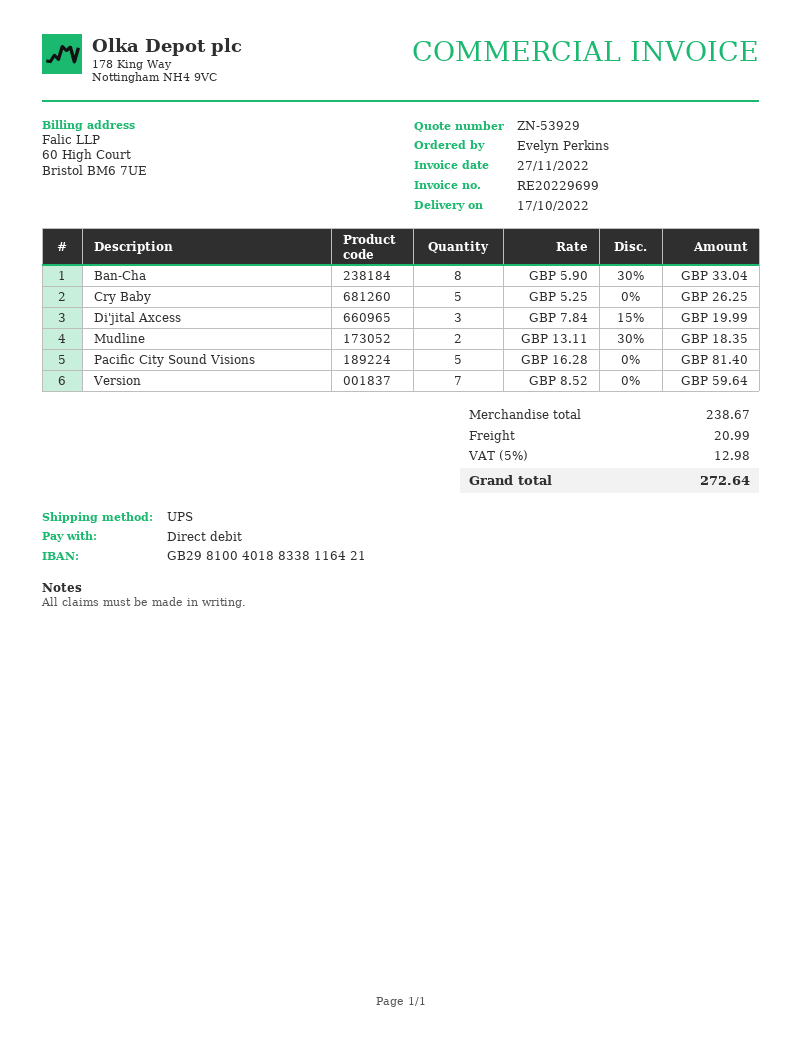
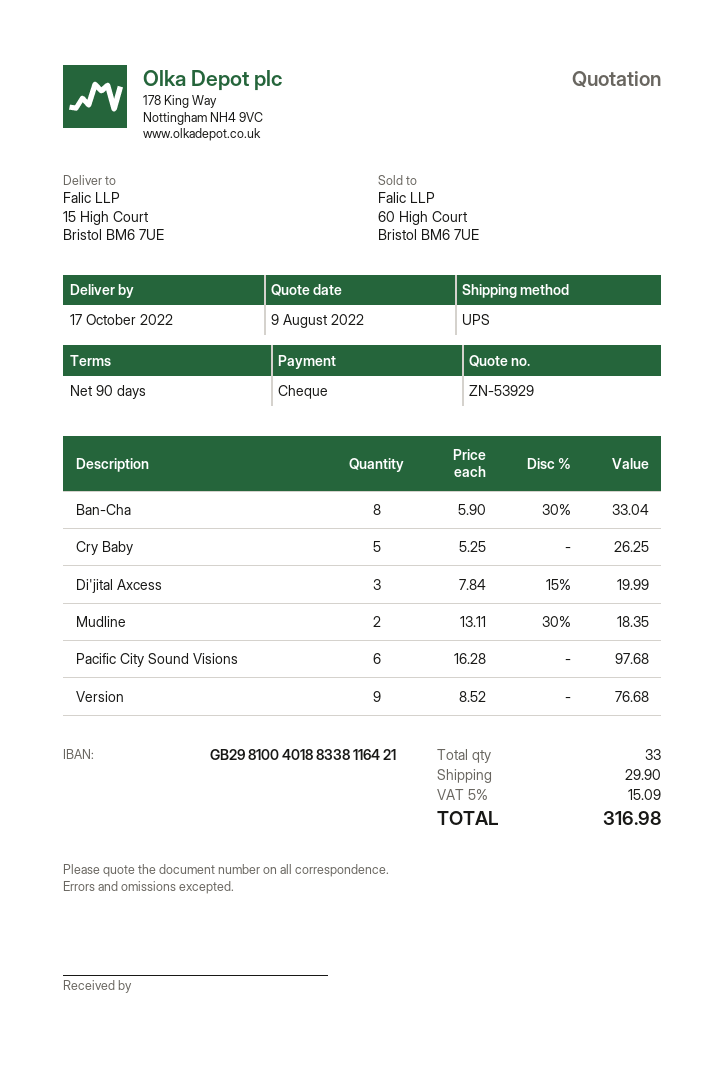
payment method: direct debit -> cheque
Pacific City Sound Visions: 5 x 16.28 = 81.40 -> 6 x 16.28 = 97.68
Version: 7 x 8.52 = 59.64 -> 9 x 8.52 = 76.68
shipping: 20.99 -> 29.90
tax: 5% = 12.98 -> 5% = 15.09
total: 272.64 -> 316.98

